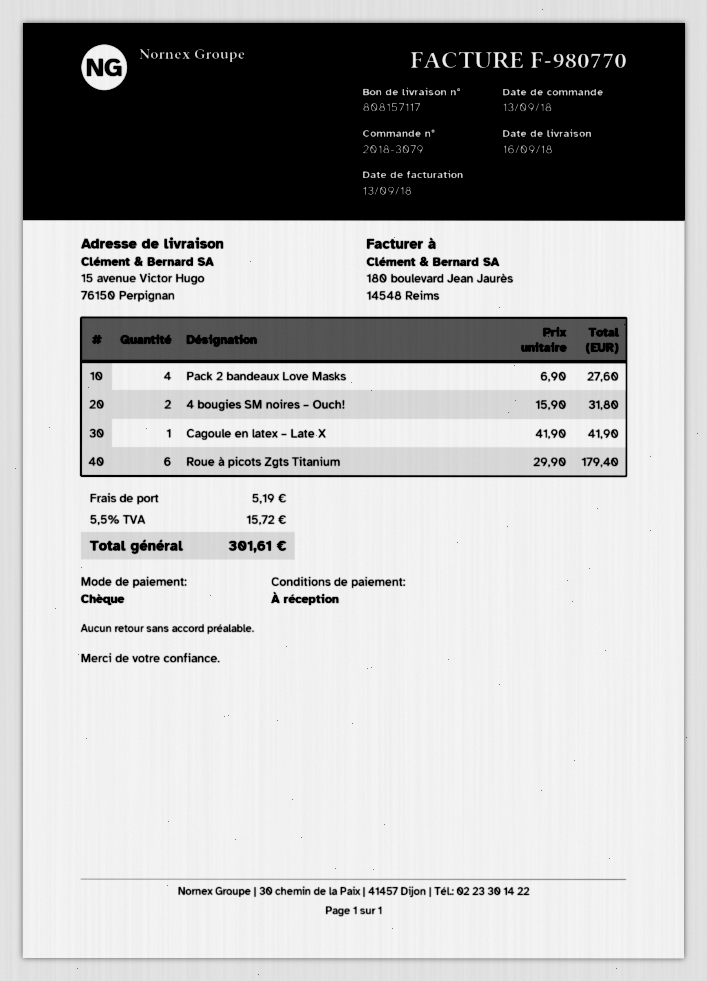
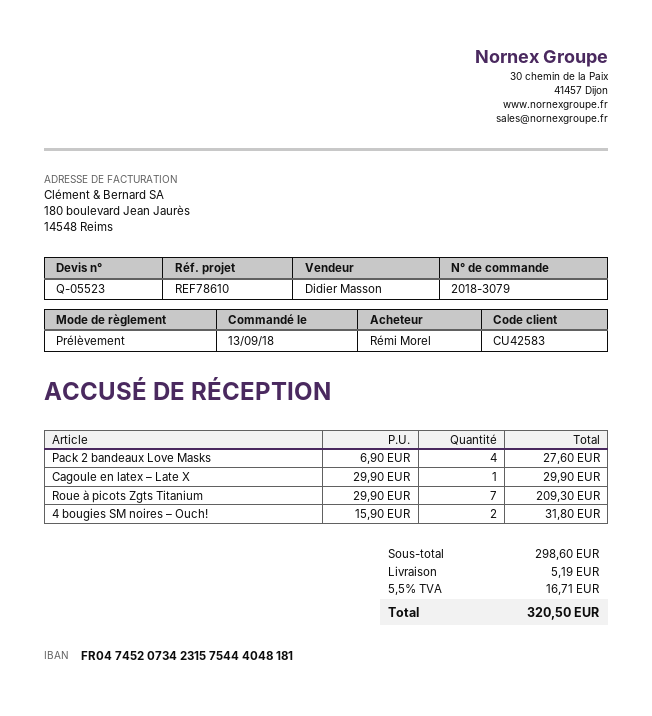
payment method: cheque -> direct debit
Cagoule en latex – Late X: 1 x 41.90 = 41.90 -> 1 x 29.90 = 29.90
Roue à picots Zgts Titanium: 6 x 29.90 = 179.40 -> 7 x 29.90 = 209.30
tax: 5.5% = 15.72 -> 5.5% = 16.71
total: 301.61 -> 320.50

